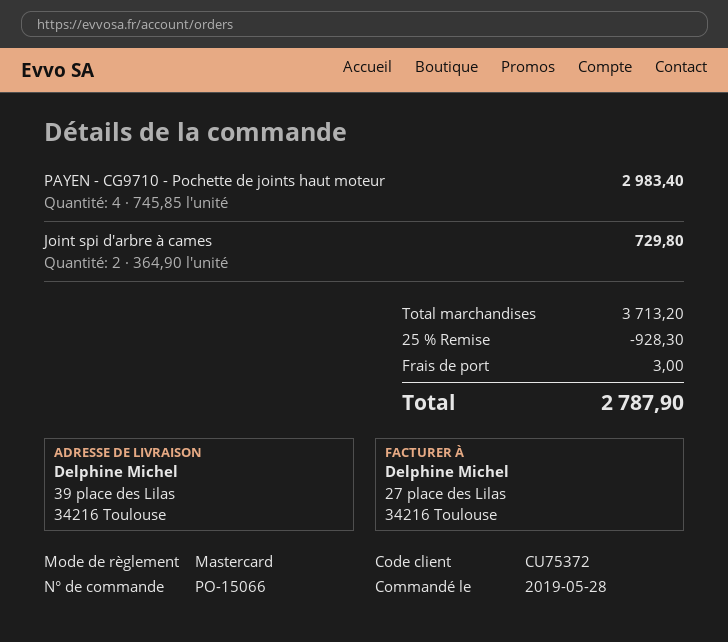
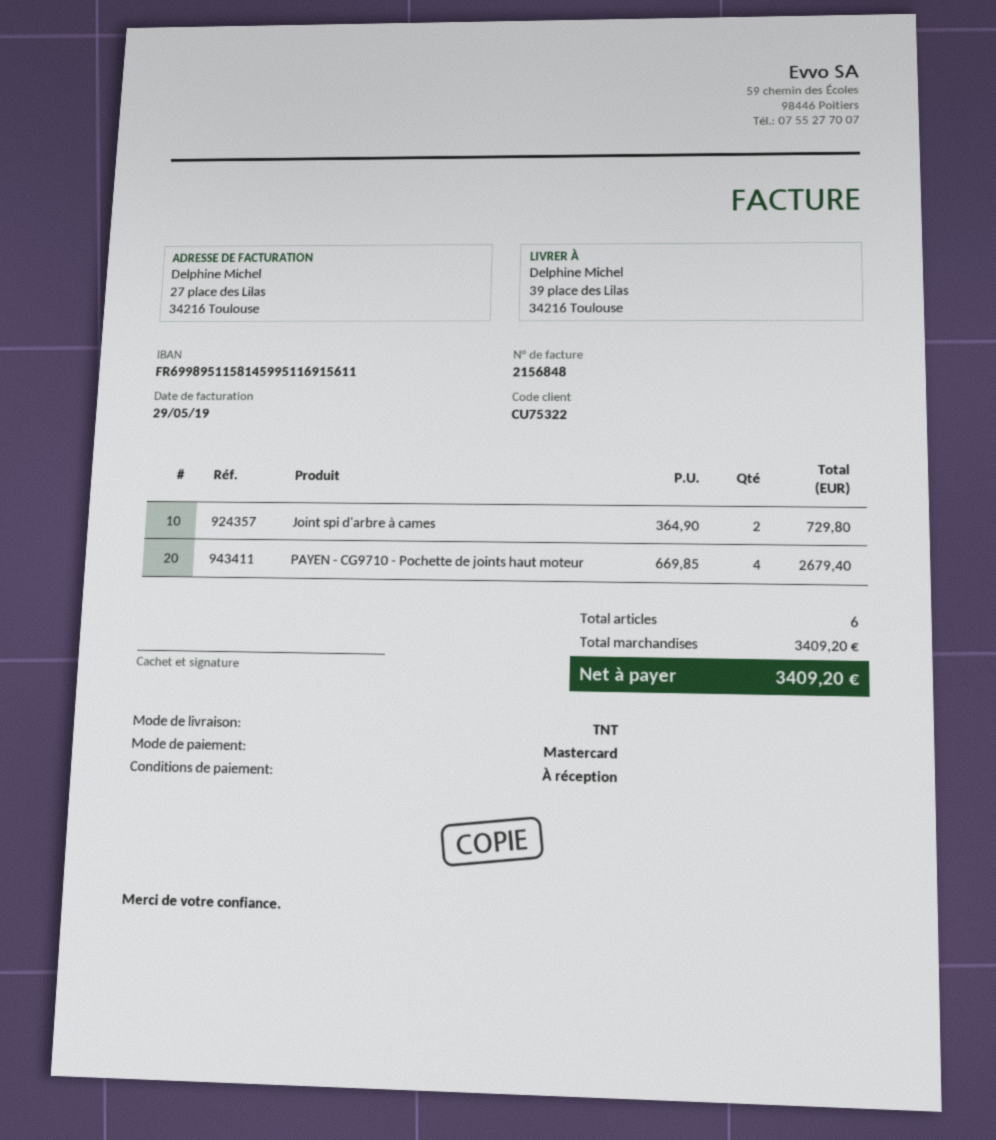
customer number: CU75372 -> CU75322
PAYEN - CG9710 - Pochette de joints haut moteur: 4 x 745.85 = 2983.40 -> 4 x 669.85 = 2679.40
subtotal: 3713.20 -> 3409.20
discount: 25% = 928.30 -> none
shipping: 3.00 -> none
total: 2787.90 -> 3409.20

